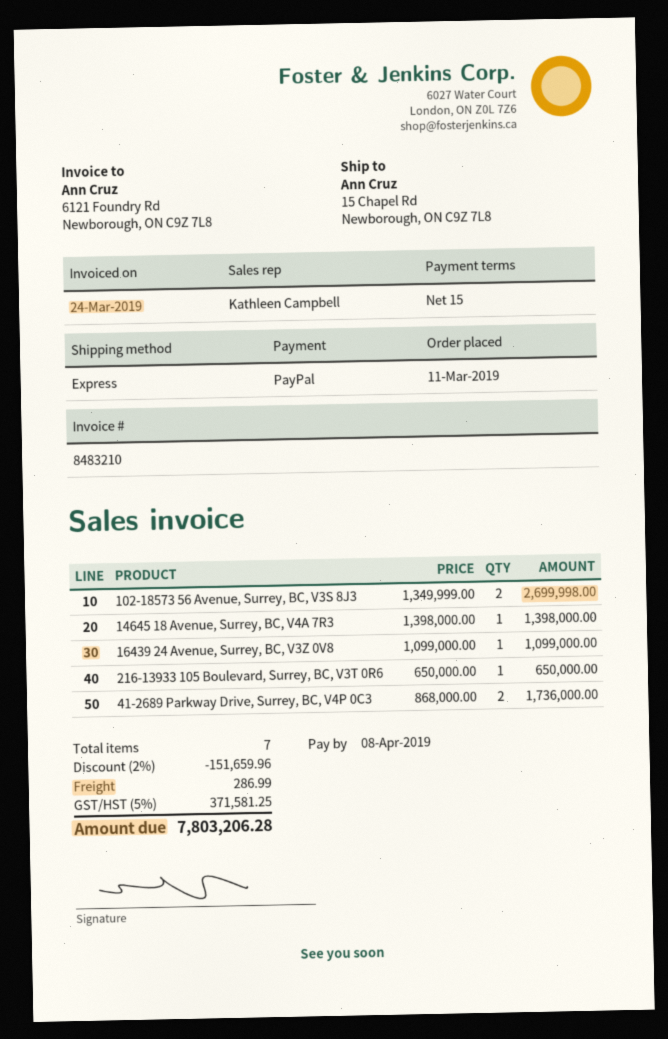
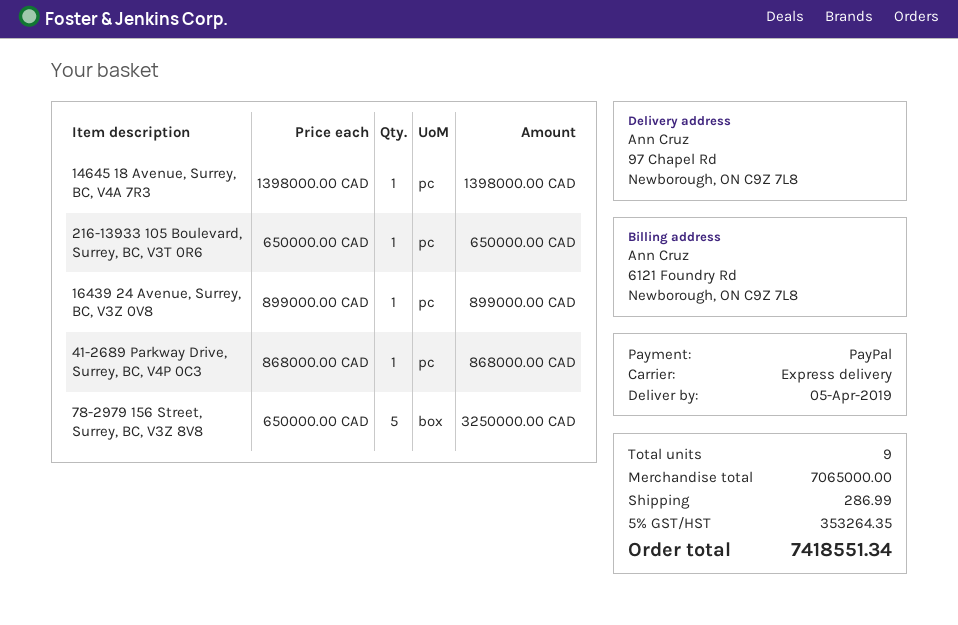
ship to: 15 Chapel Rd, Newborough, ON C9Z 7L8 -> 97 Chapel Rd, Newborough, ON C9Z 7L8
102-18573 56 Avenue, Surrey, BC, V3S 8J3: 2 x 1349999.00 = 2699998.00 -> none
16439 24 Avenue, Surrey, BC, V3Z 0V8: 1 x 1099000.00 = 1099000.00 -> 1 x 899000.00 = 899000.00
41-2689 Parkway Drive, Surrey, BC, V4P 0C3: 2 x 868000.00 = 1736000.00 -> 1 x 868000.00 = 868000.00
78-2979 156 Street, Surrey, BC, V3Z 8V8: none -> 5 x 650000.00 = 3250000.00
total quantity: 7 -> 9
discount: 2% = 151659.96 -> none
tax: 5% = 371581.25 -> 5% = 353264.35
total: 7803206.28 -> 7418551.34

